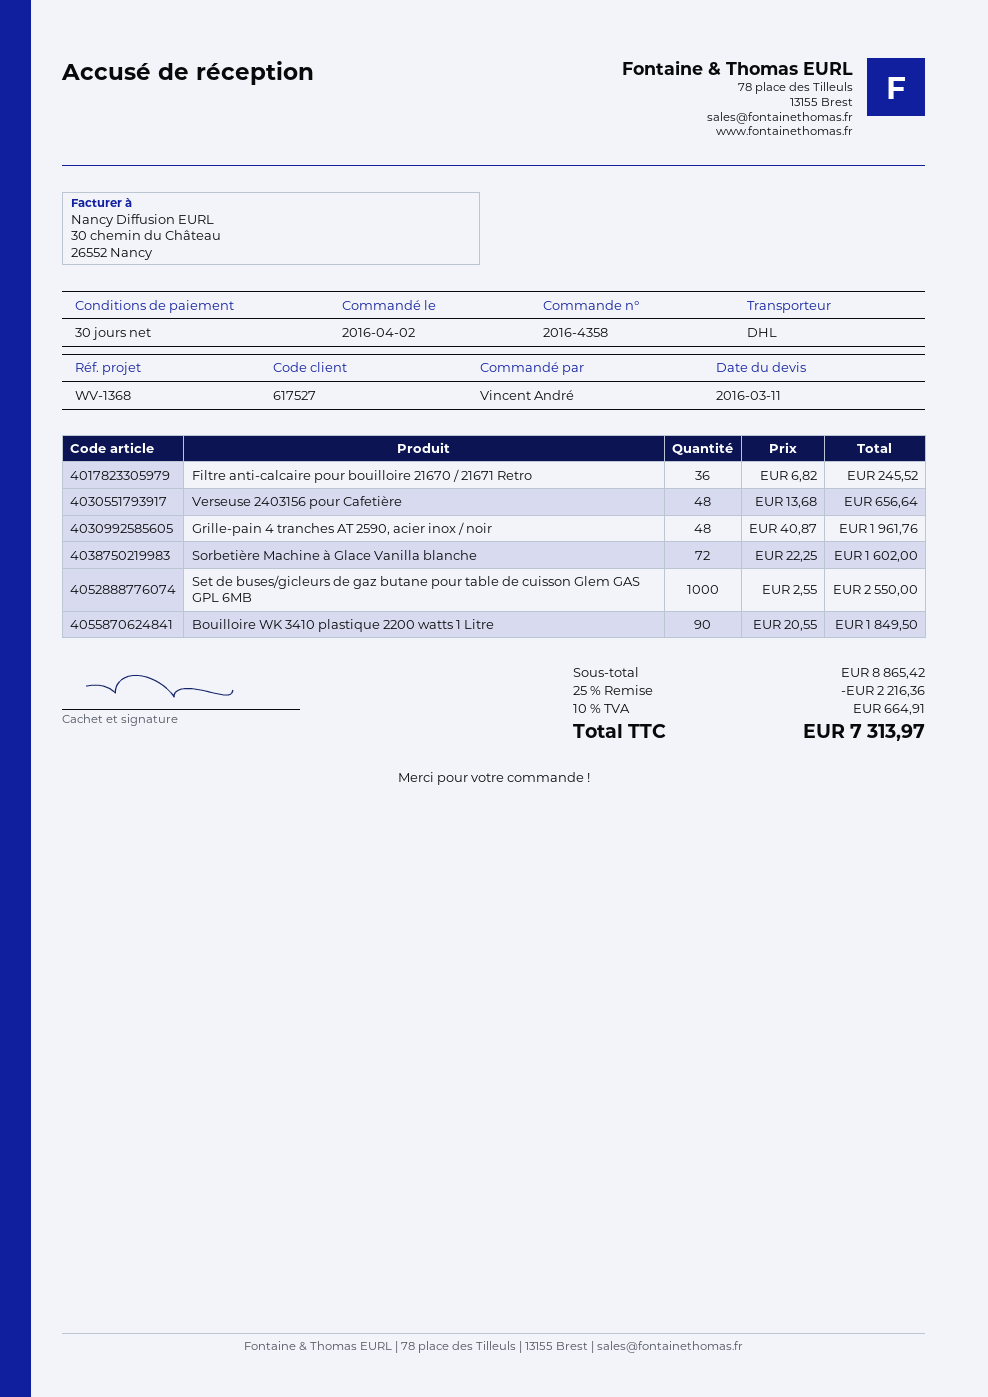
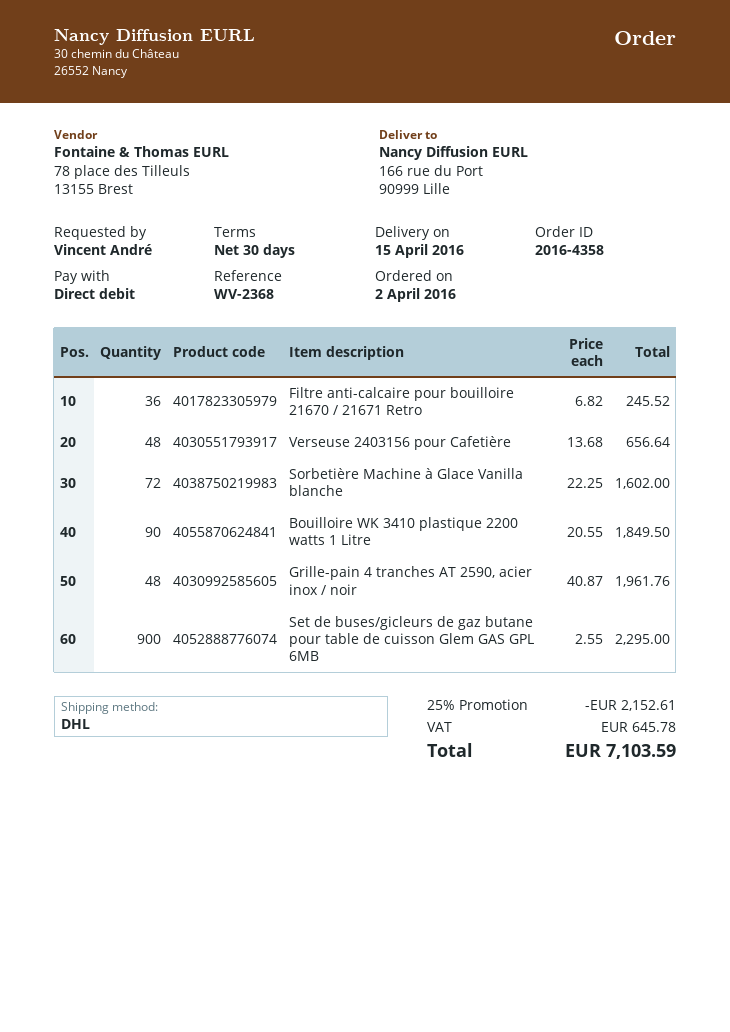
reference: WV-1368 -> WV-2368
Set de buses/gicleurs de gaz butane pour table de cuisson Glem GAS GPL 6MB: 1000 x 2.55 = 2550.00 -> 900 x 2.55 = 2295.00
discount: 25% = 2216.36 -> 25% = 2152.61
tax: 664.91 -> 645.78
total: 7313.97 -> 7103.59

